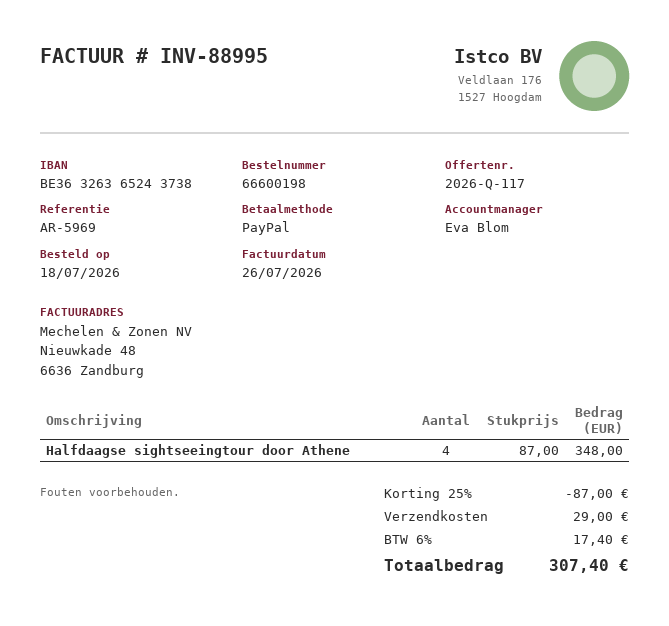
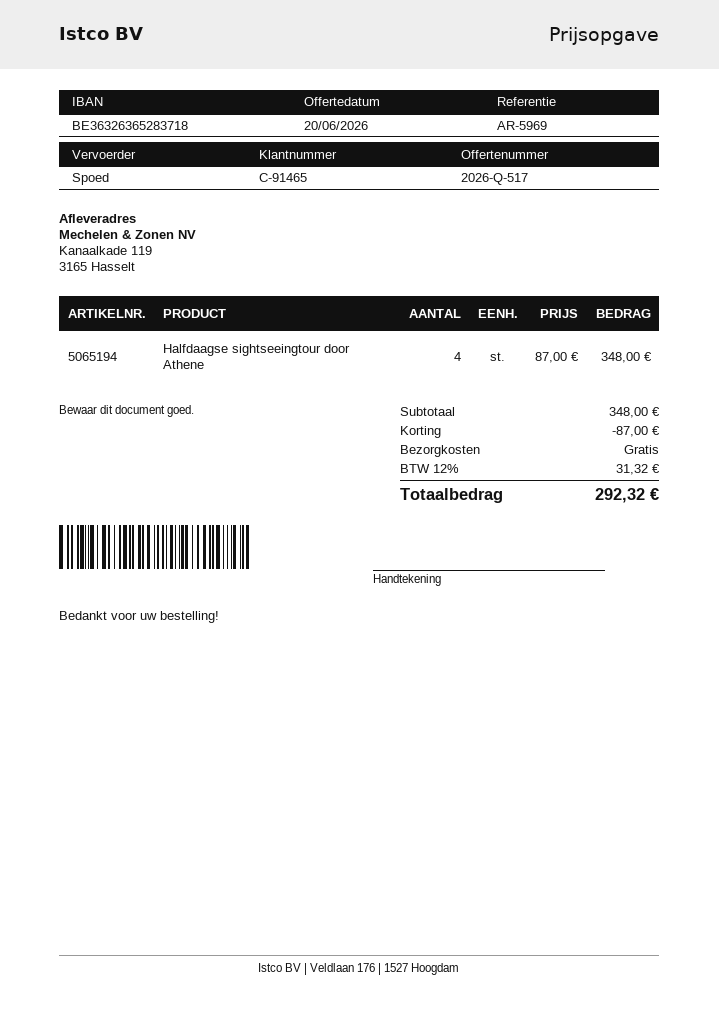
quote number: 2026-Q-117 -> 2026-Q-517
bank account: BE36326365243738 -> BE36326365283718
shipping: 29.00 -> 0.00
tax: 6% = 17.40 -> 12% = 31.32
total: 307.40 -> 292.32

